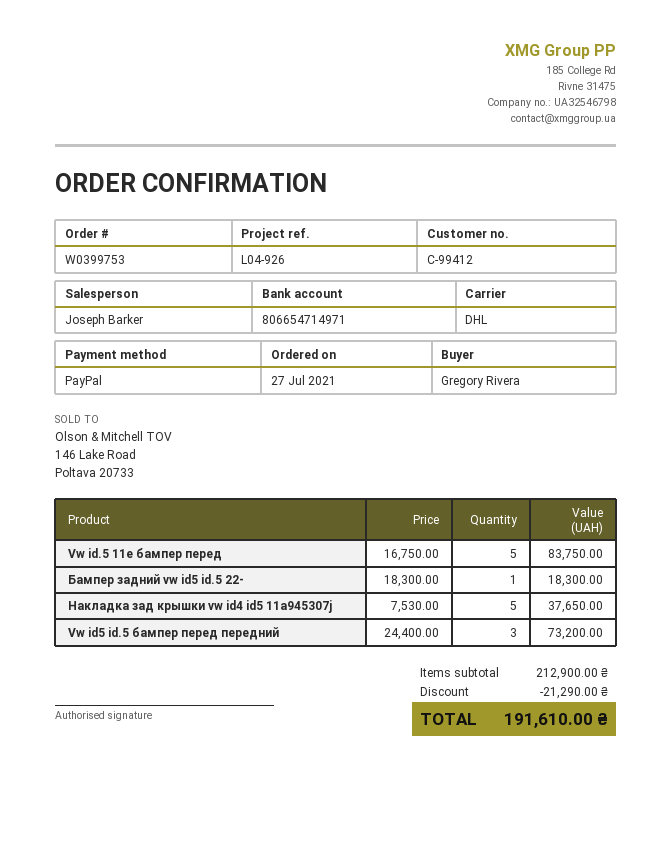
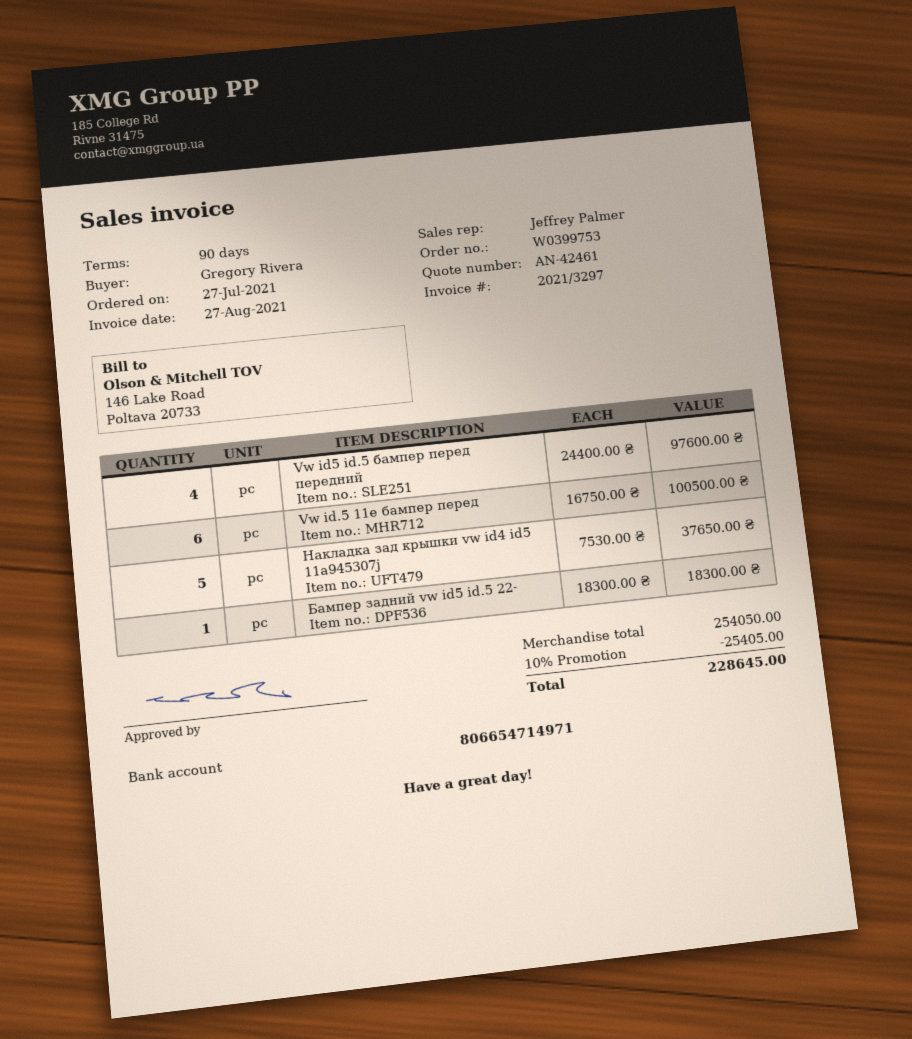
sales rep: Joseph Barker -> Jeffrey Palmer
Vw id.5 11e бампер перед: 5 x 16750.00 = 83750.00 -> 6 x 16750.00 = 100500.00
Vw id5 id.5 бампер перед передний: 3 x 24400.00 = 73200.00 -> 4 x 24400.00 = 97600.00
subtotal: 212900.00 -> 254050.00
discount: 21290.00 -> 25405.00
total: 191610.00 -> 228645.00

